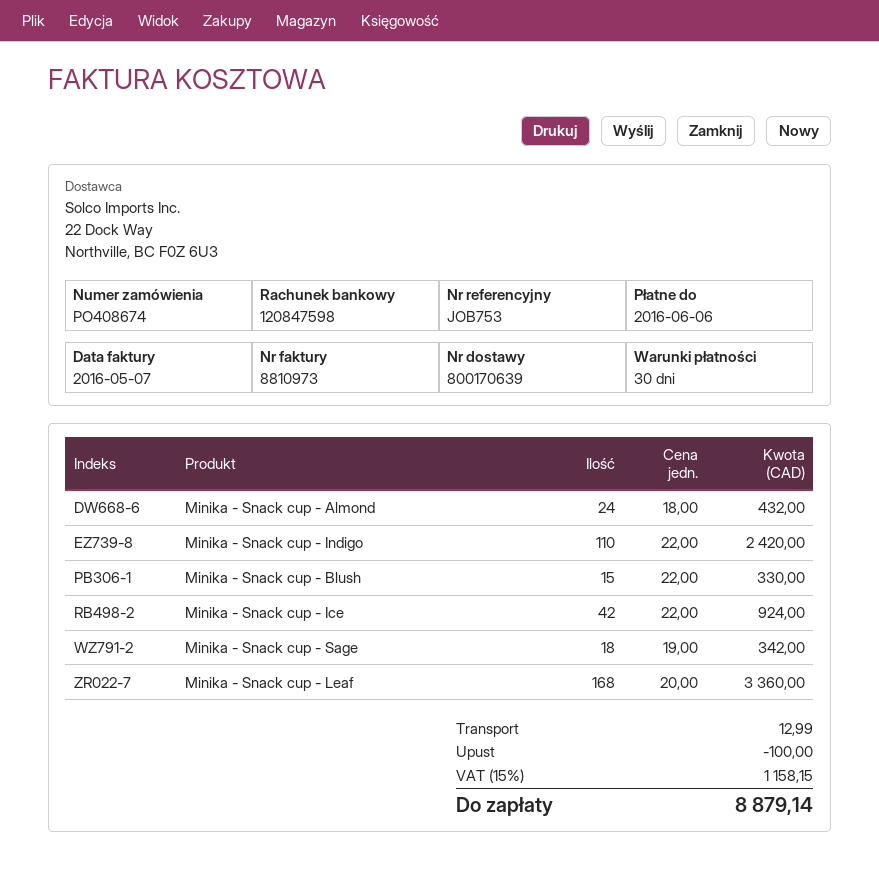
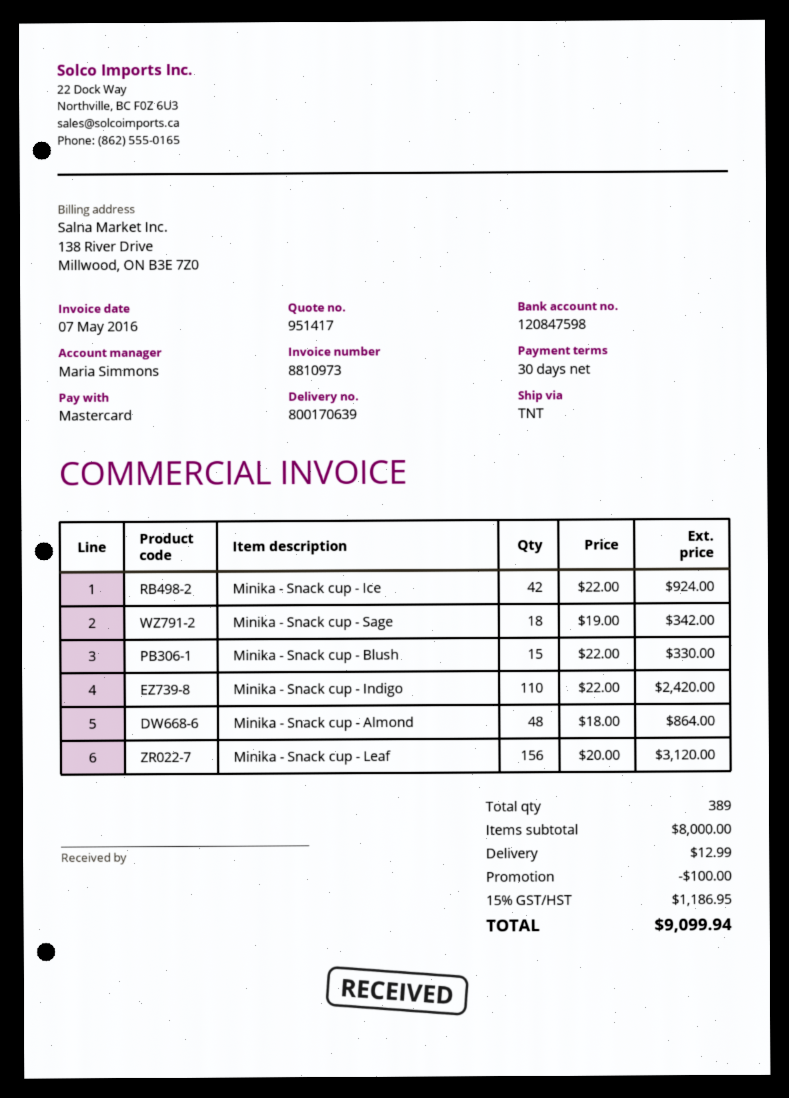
Minika - Snack cup - Almond: 24 x 18.00 = 432.00 -> 48 x 18.00 = 864.00
Minika - Snack cup - Leaf: 168 x 20.00 = 3360.00 -> 156 x 20.00 = 3120.00
tax: 15% = 1158.15 -> 15% = 1186.95
total: 8879.14 -> 9099.94

